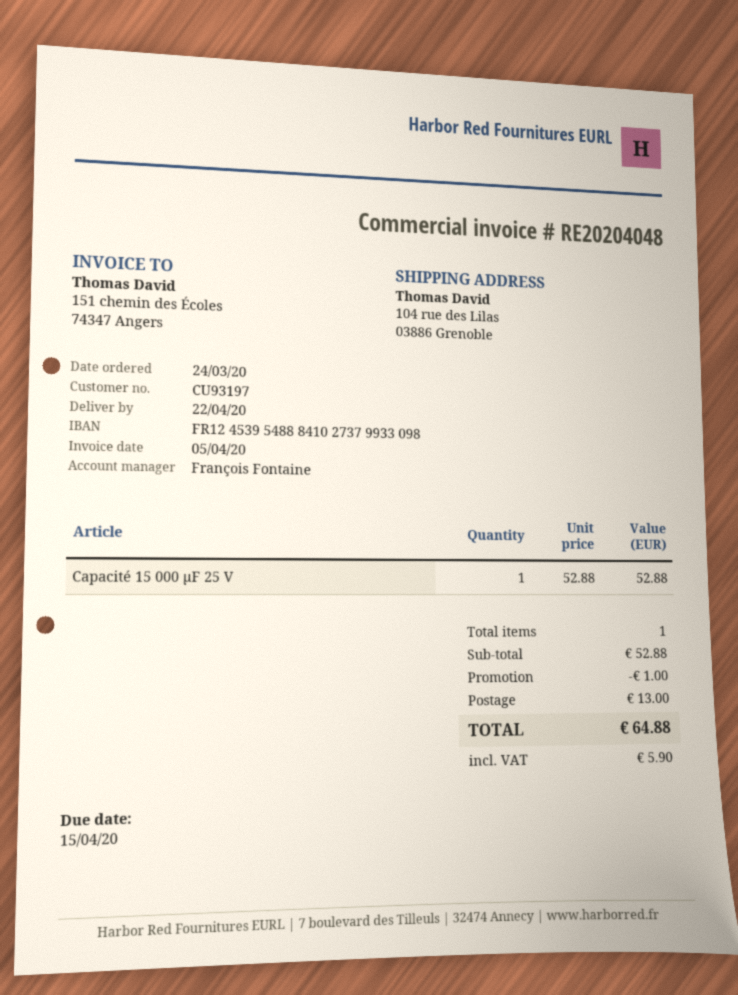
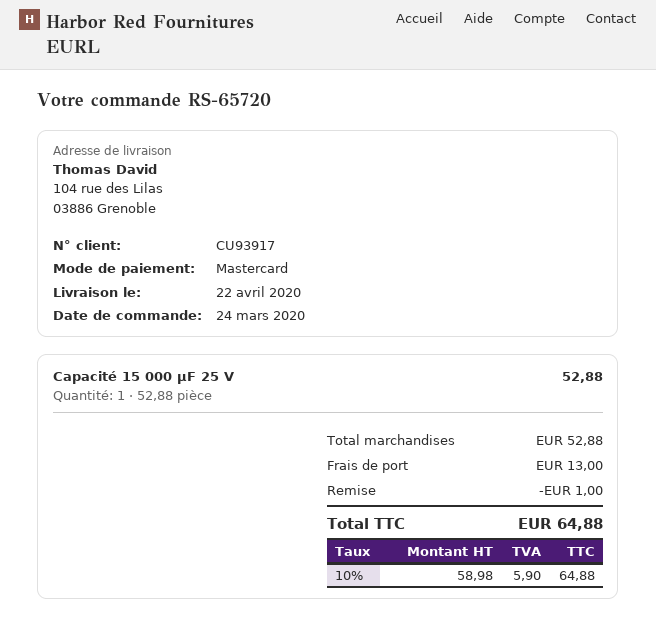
customer number: CU93197 -> CU93917

